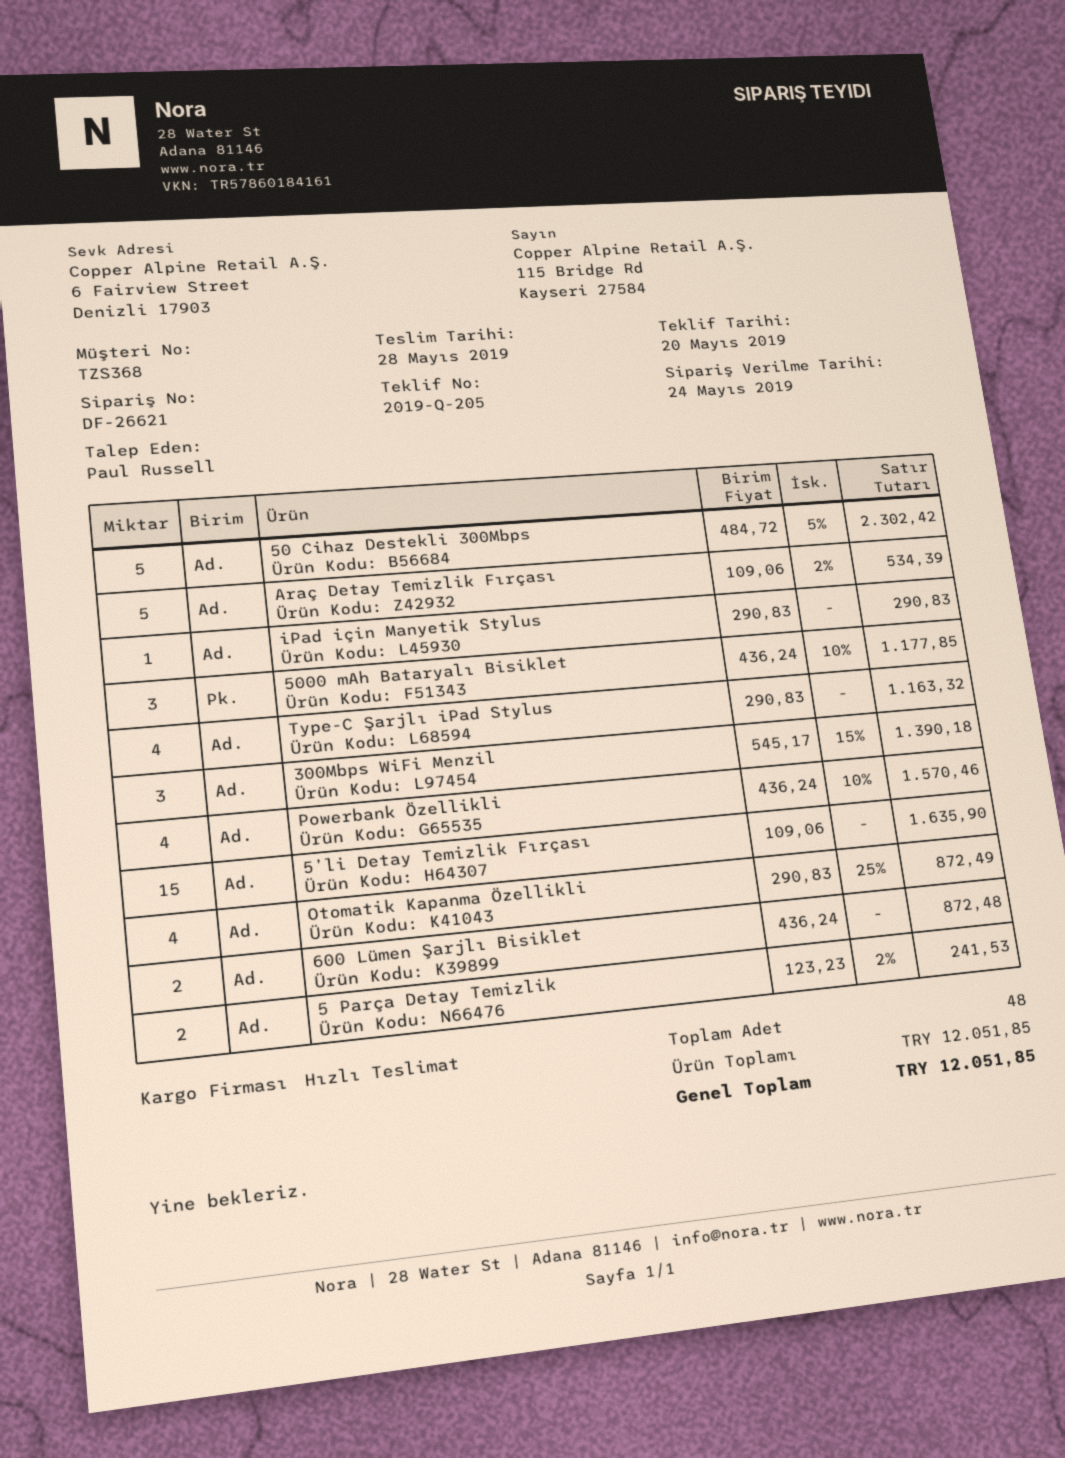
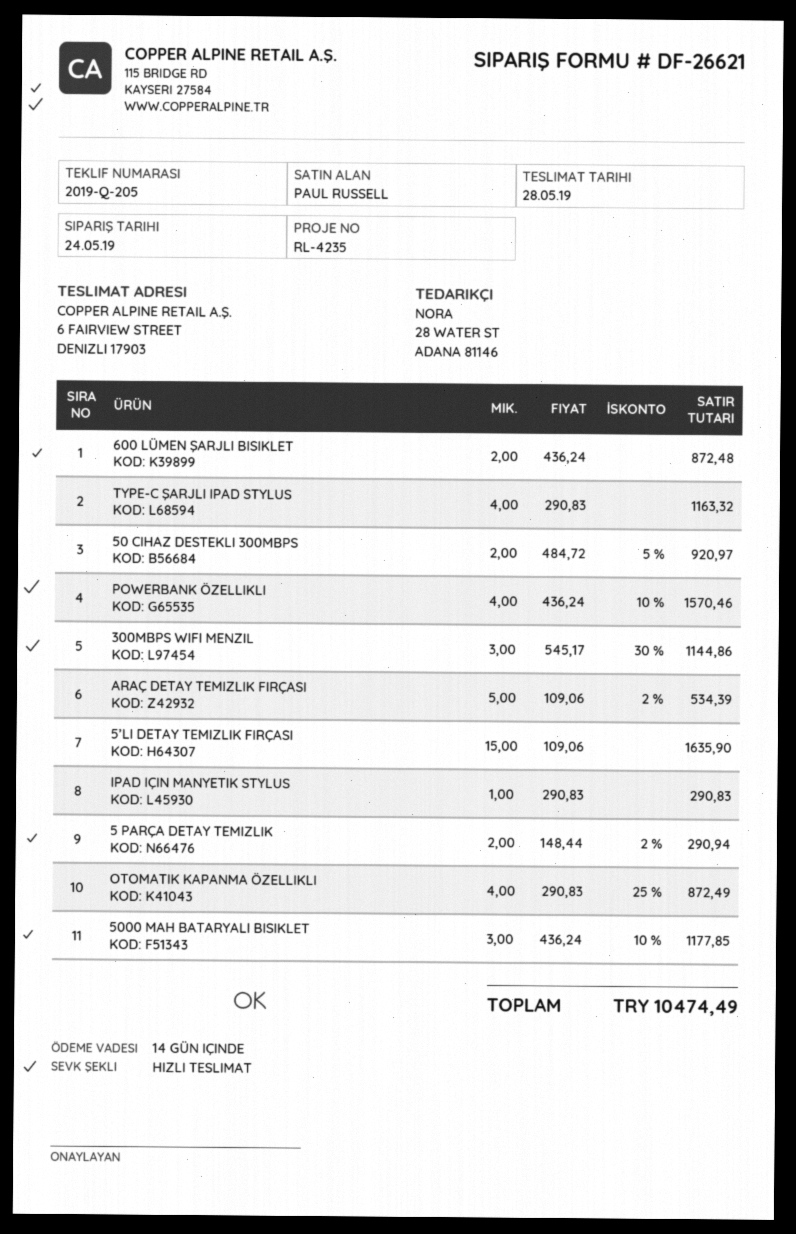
50 Cihaz Destekli 300Mbps: 5 x 484.72 - 5% = 2302.42 -> 2 x 484.72 - 5% = 920.97
300Mbps WiFi Menzil: 3 x 545.17 - 15% = 1390.18 -> 3 x 545.17 - 30% = 1144.86
5 Parça Detay Temizlik: 2 x 123.23 - 2% = 241.53 -> 2 x 148.44 - 2% = 290.94
total: 12051.85 -> 10474.49

